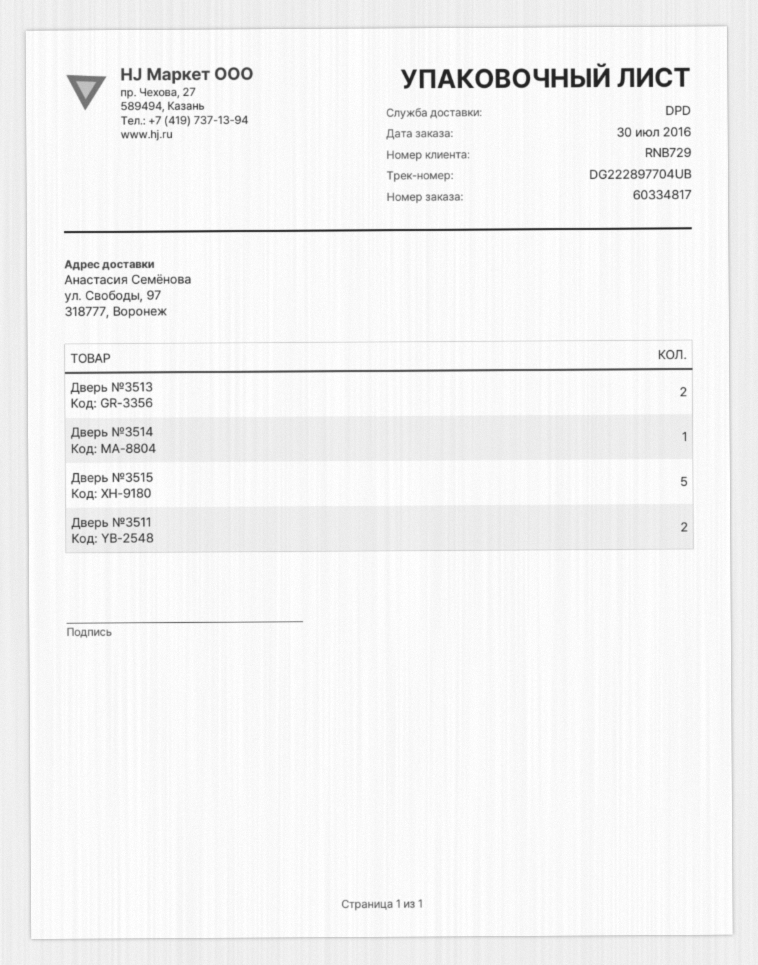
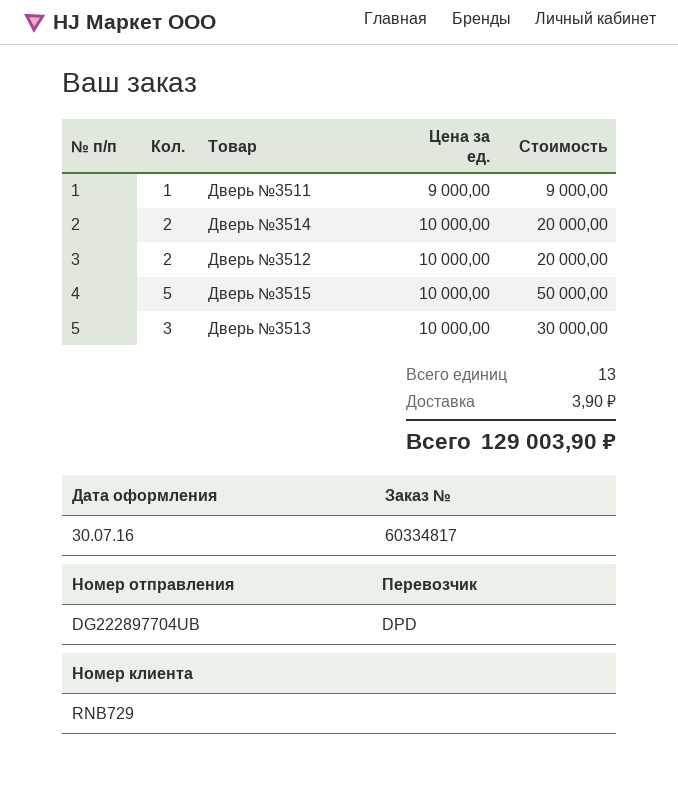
Дверь №3513: 2 -> 3
Дверь №3514: 1 -> 2
Дверь №3511: 2 -> 1
Дверь №3512: none -> 2

